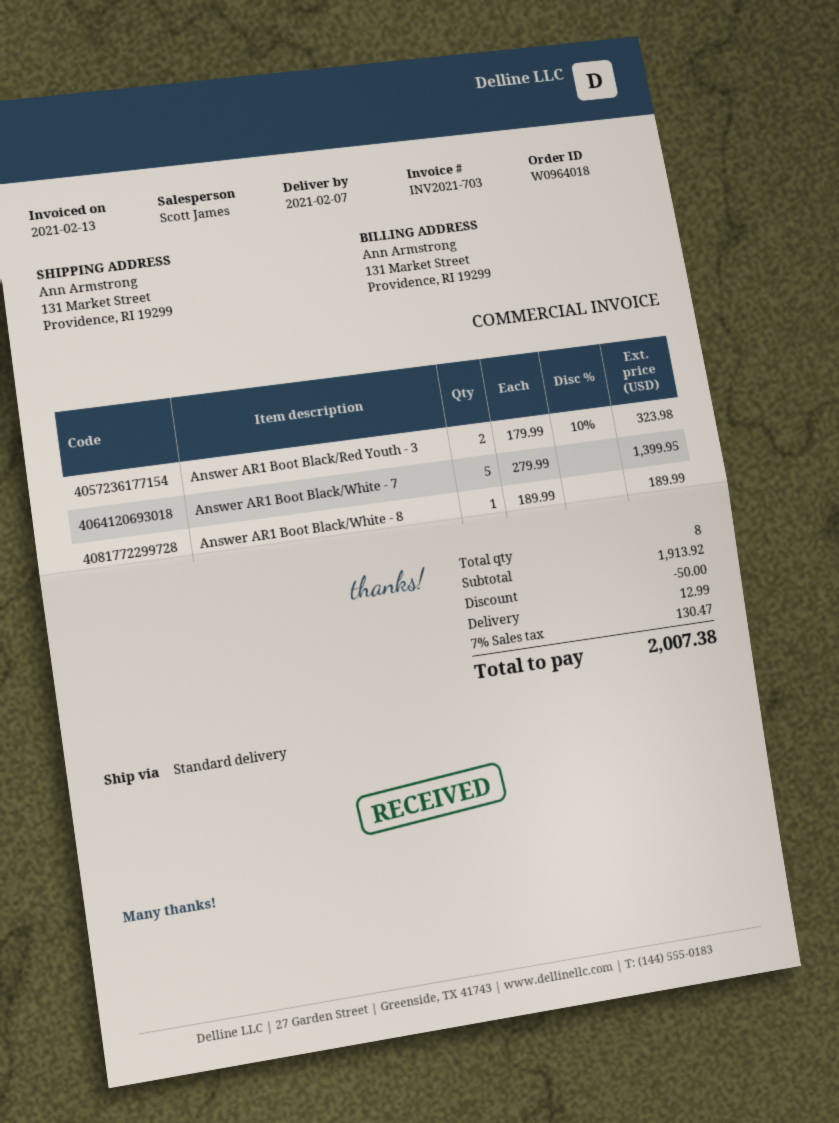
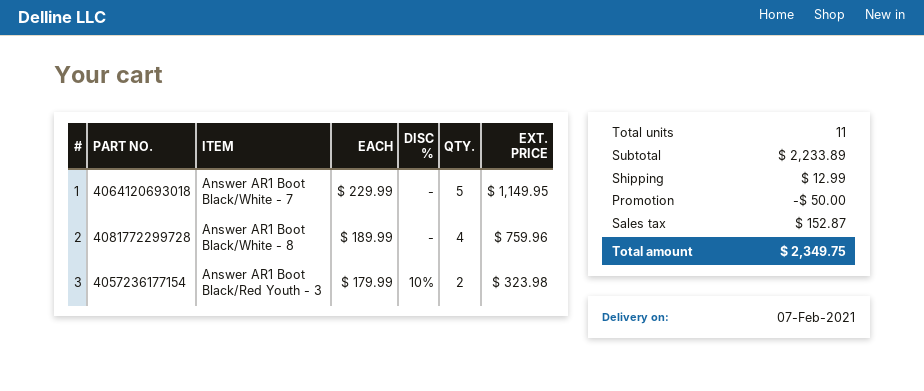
Answer AR1 Boot Black/White - 7: 5 x 279.99 = 1399.95 -> 5 x 229.99 = 1149.95
Answer AR1 Boot Black/White - 8: 1 x 189.99 = 189.99 -> 4 x 189.99 = 759.96
total quantity: 8 -> 11
subtotal: 1913.92 -> 2233.89
tax: 130.47 -> 152.87
total: 2007.38 -> 2349.75

